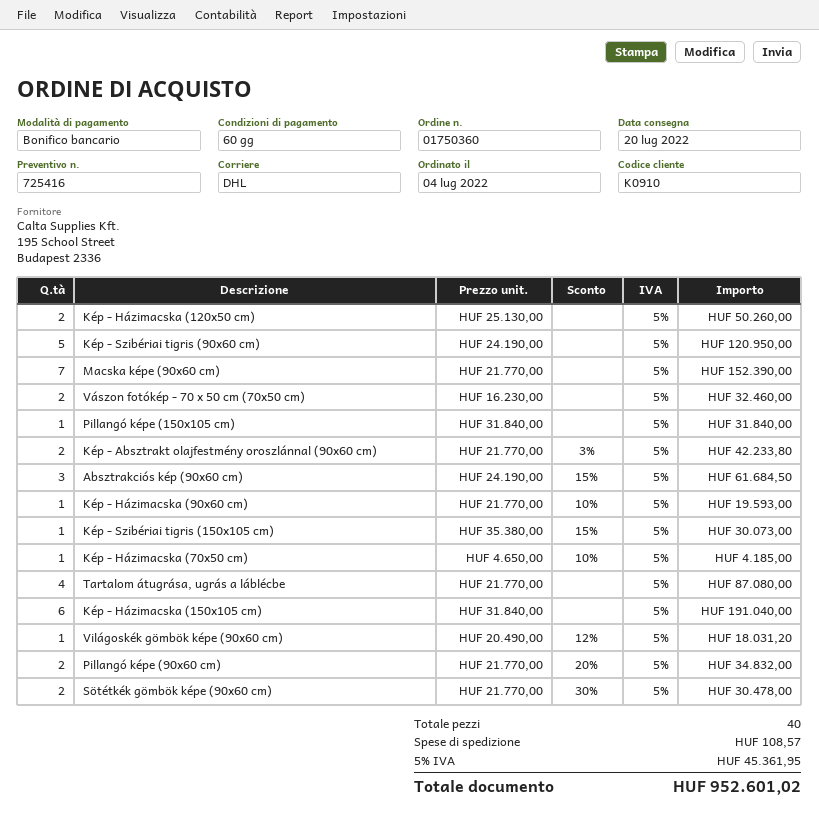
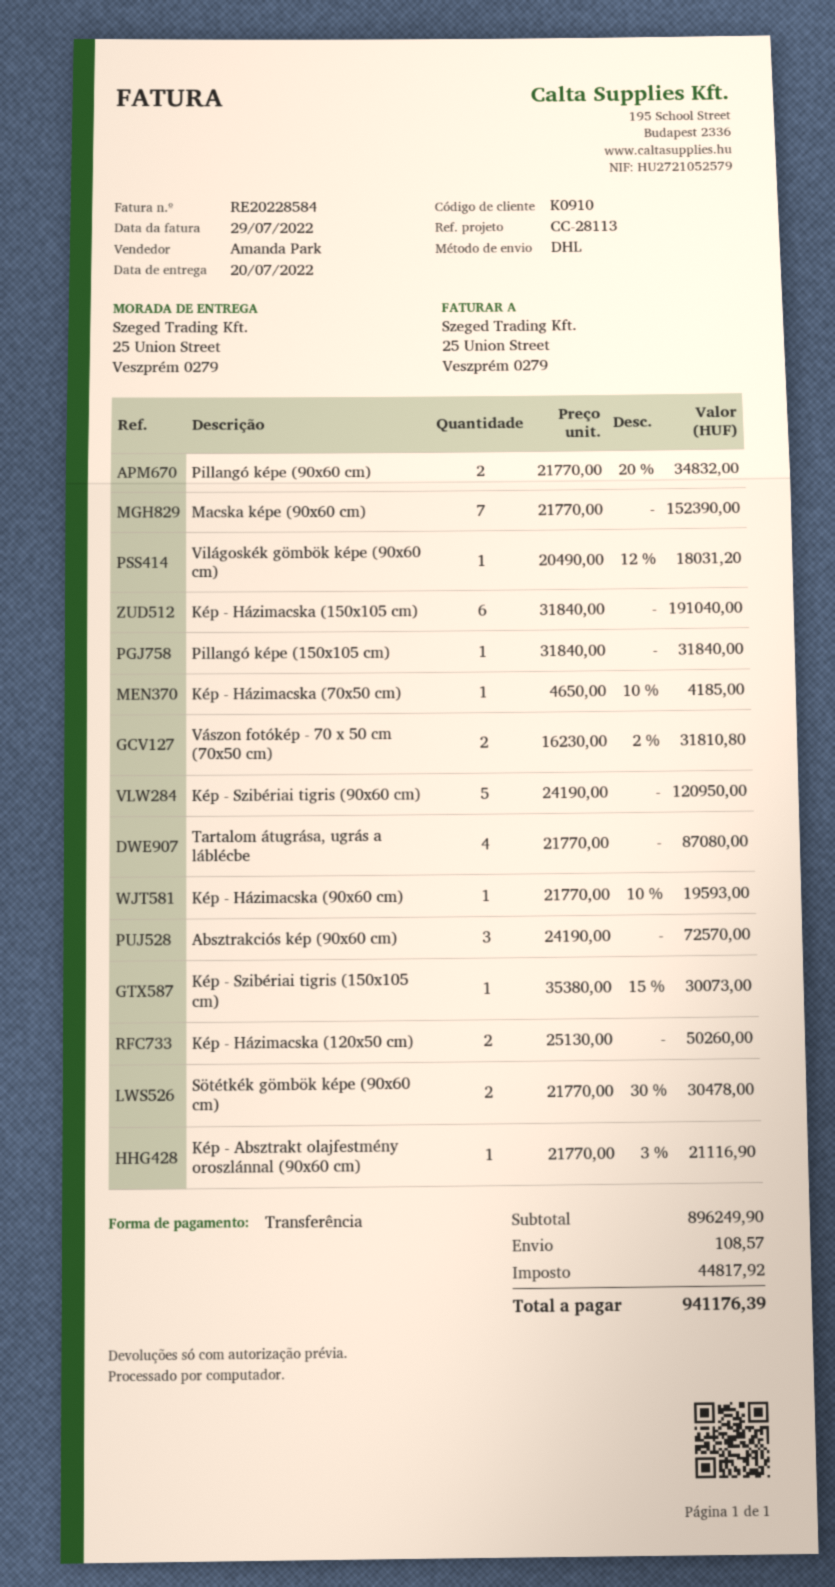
Vászon fotókép - 70 x 50 cm (70x50 cm): 2 x 16230.00 = 32460.00 -> 2 x 16230.00 - 2% = 31810.80
Kép - Absztrakt olajfestmény oroszlánnal (90x60 cm): 2 x 21770.00 - 3% = 42233.80 -> 1 x 21770.00 - 3% = 21116.90
Absztrakciós kép (90x60 cm): 3 x 24190.00 - 15% = 61684.50 -> 3 x 24190.00 = 72570.00
tax: 45361.95 -> 44817.92
total: 952601.02 -> 941176.39

